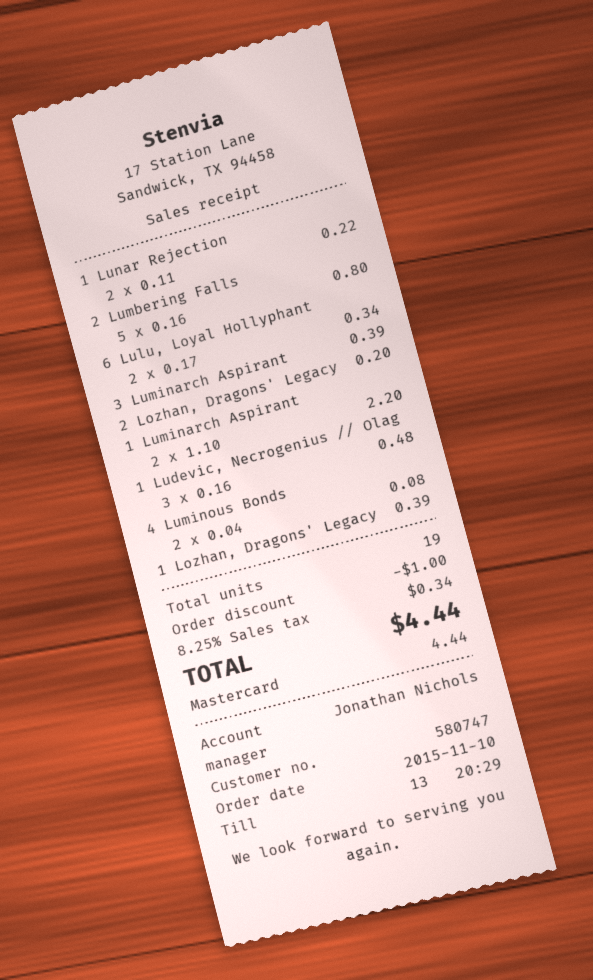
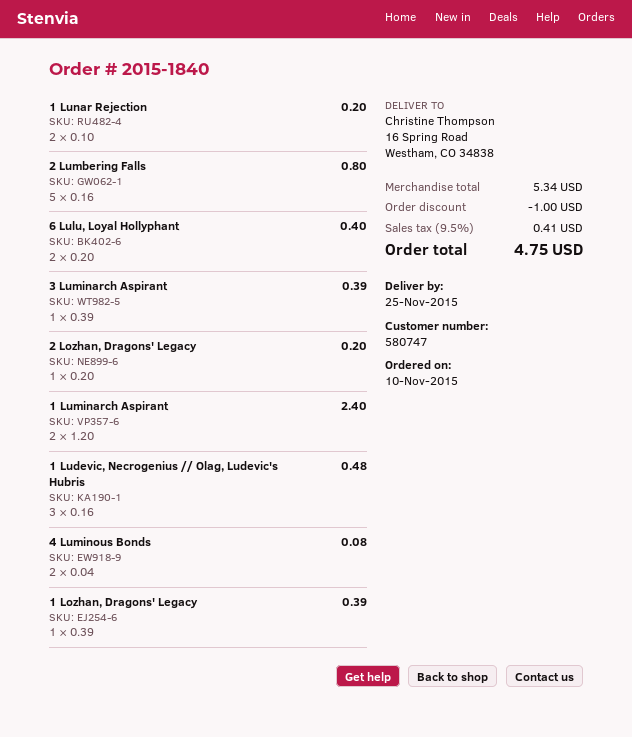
1 Lunar Rejection: 2 x 0.11 = 0.22 -> 2 x 0.10 = 0.20
6 Lulu, Loyal Hollyphant: 2 x 0.17 = 0.34 -> 2 x 0.20 = 0.40
1 Luminarch Aspirant: 2 x 1.10 = 2.20 -> 2 x 1.20 = 2.40
tax: 8.25% = 0.34 -> 9.5% = 0.41
total: 4.44 -> 4.75

